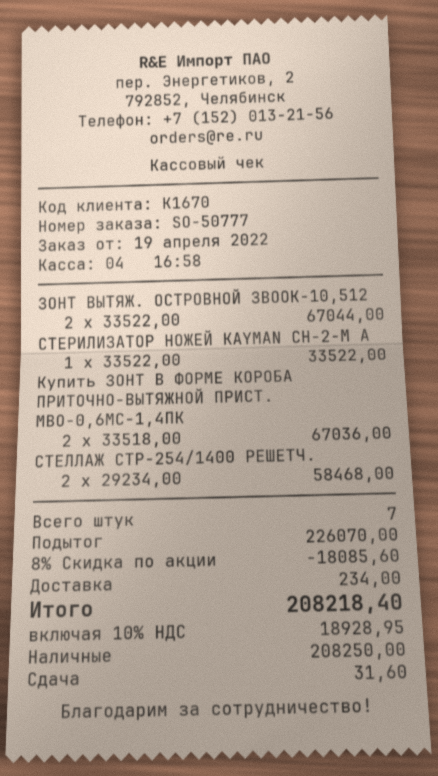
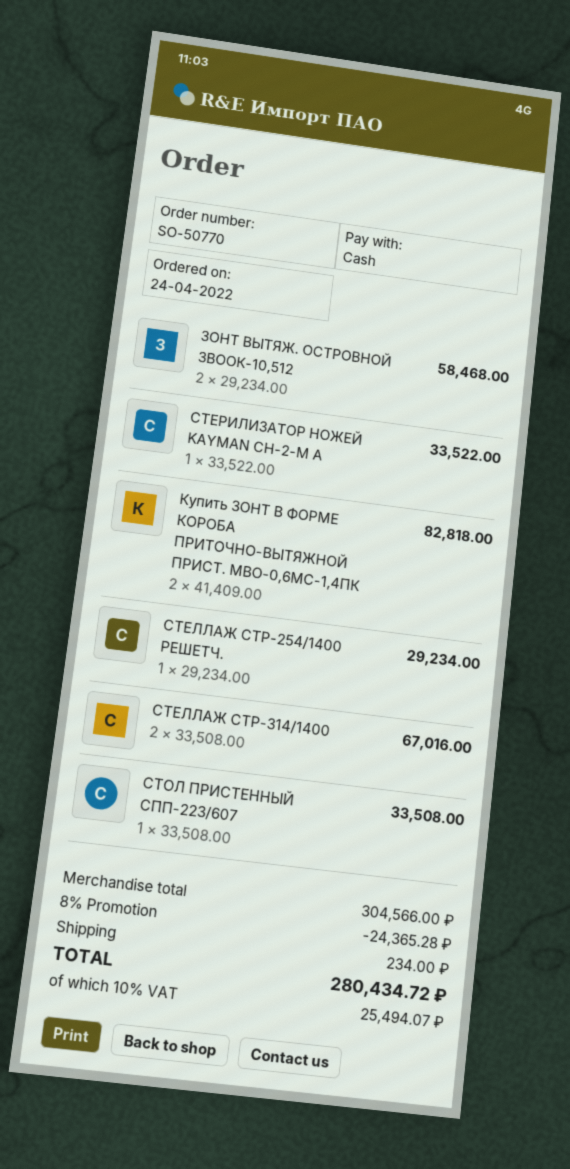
order number: SO-50777 -> SO-50770
order date: 2022-04-19 -> 2022-04-24
ЗОНТ ВЫТЯЖ. ОСТРОВНОЙ ЗВООК-10,512: 2 x 33522.00 = 67044.00 -> 2 x 29234.00 = 58468.00
Купить ЗОНТ В ФОРМЕ КОРОБА ПРИТОЧНО-ВЫТЯЖНОЙ ПРИСТ. МВО-0,6МС-1,4ПК: 2 x 33518.00 = 67036.00 -> 2 x 41409.00 = 82818.00
СТЕЛЛАЖ СТР-254/1400 РЕШЕТЧ.: 2 x 29234.00 = 58468.00 -> 1 x 29234.00 = 29234.00
СТЕЛЛАЖ СТР-314/1400: none -> 2 x 33508.00 = 67016.00
СТОЛ ПРИСТЕННЫЙ СПП-223/607: none -> 1 x 33508.00 = 33508.00
subtotal: 226070.00 -> 304566.00
discount: 8% = 18085.60 -> 8% = 24365.28
tax: 10% = 18928.95 -> 10% = 25494.07
total: 208218.40 -> 280434.72

